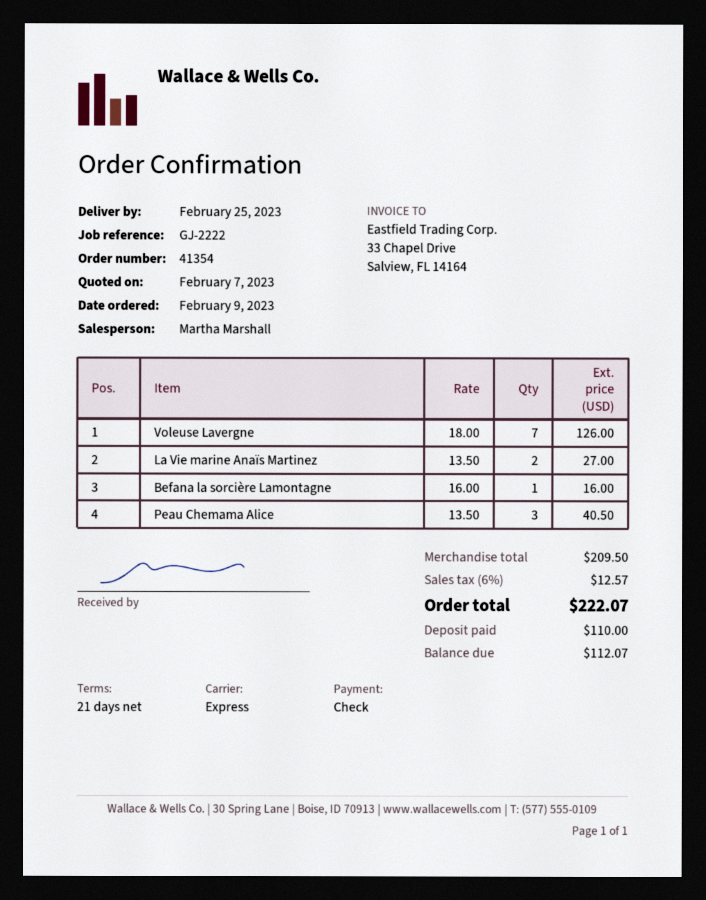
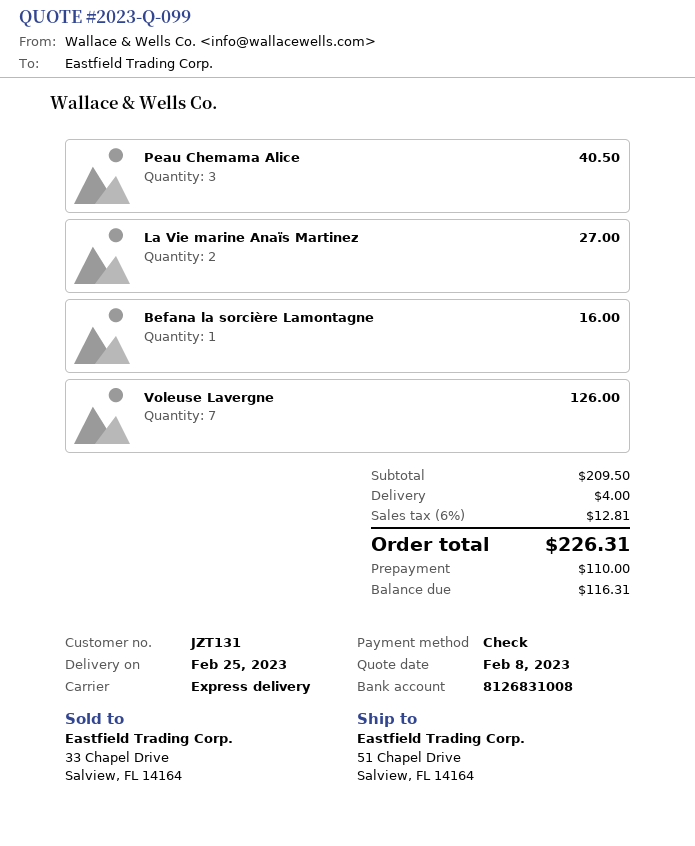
quote date: 2023-02-07 -> 2023-02-08
shipping: none -> 4.00
tax: 6% = 12.57 -> 6% = 12.81
total: 222.07 -> 226.31
balance: 112.07 -> 116.31

